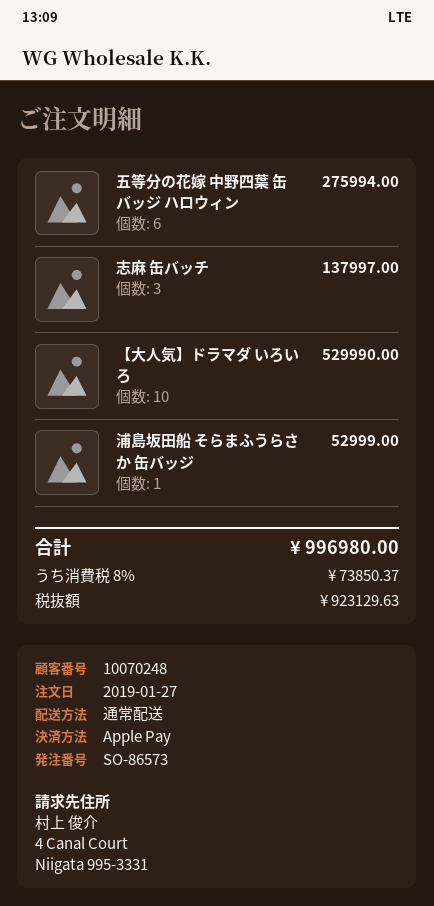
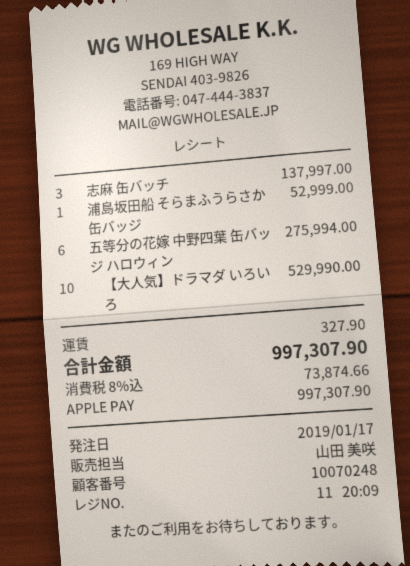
order date: 2019-01-27 -> 2019-01-17
shipping: none -> 327.90
tax: 8% = 73850.37 -> 8% = 73874.66
total: 996980.00 -> 997307.90

